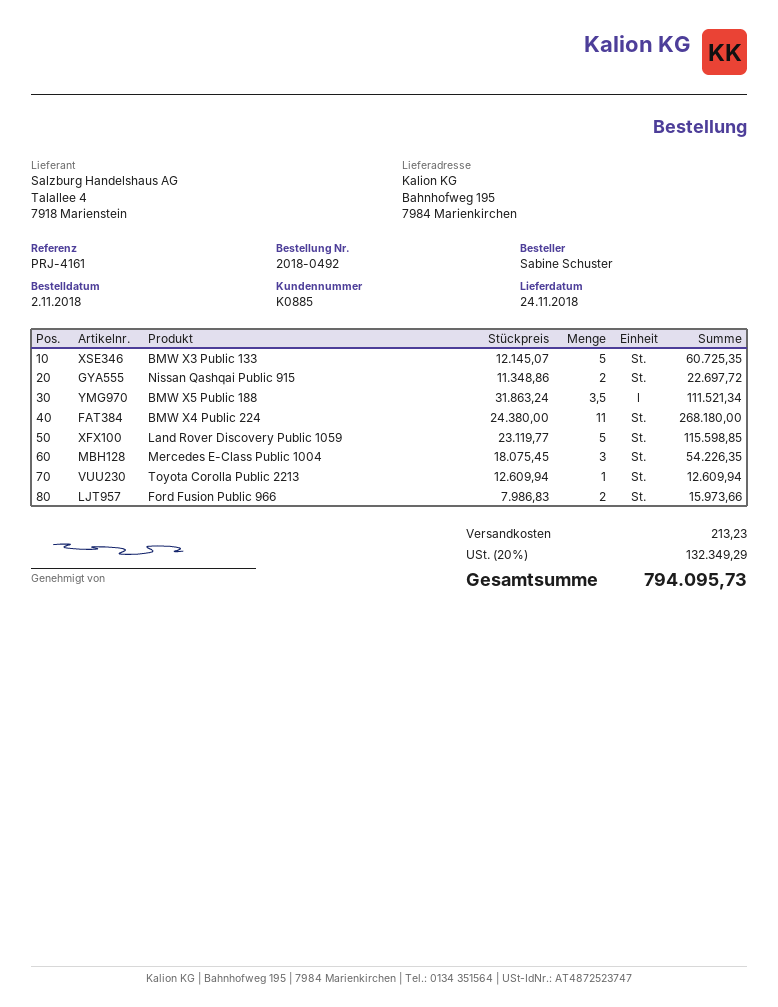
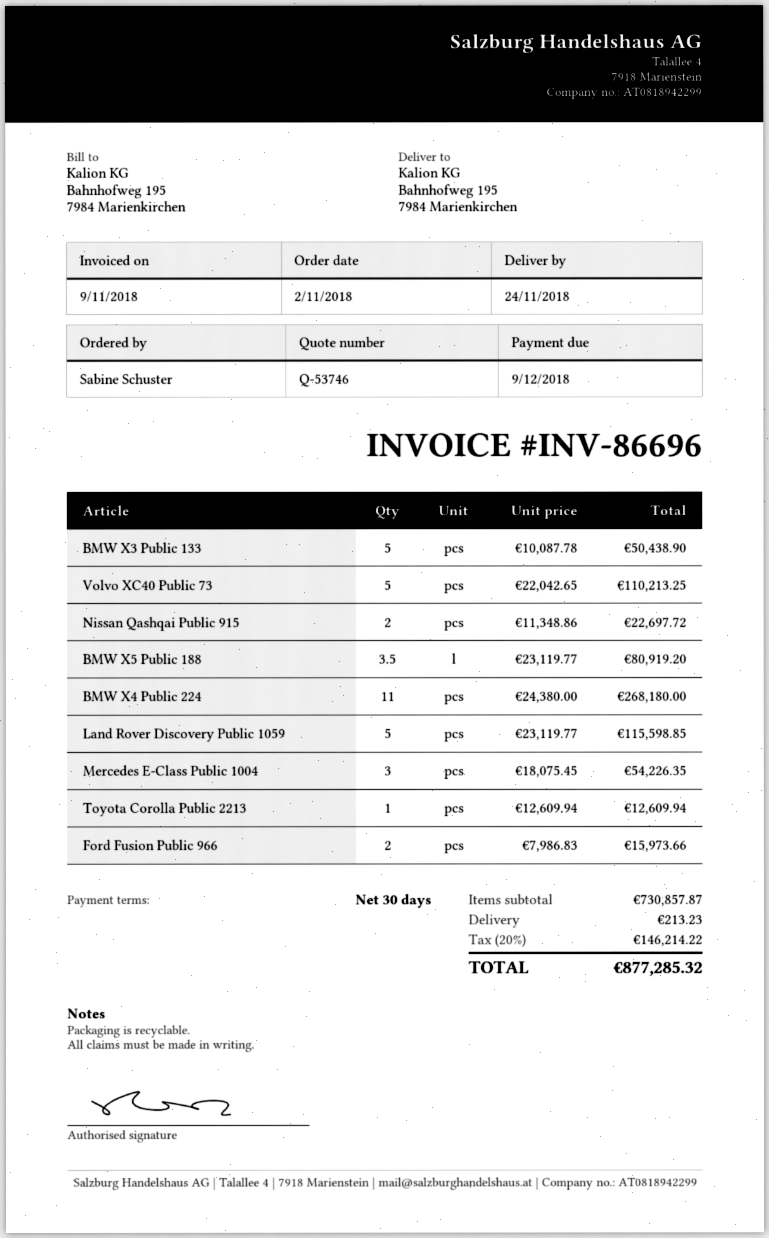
BMW X3 Public 133: 5 x 12145.07 = 60725.35 -> 5 x 10087.78 = 50438.90
BMW X5 Public 188: 3.5 x 31863.24 = 111521.34 -> 3.5 x 23119.77 = 80919.20
Volvo XC40 Public 73: none -> 5 x 22042.65 = 110213.25
tax: 20% = 132349.29 -> 20% = 146214.22
total: 794095.73 -> 877285.32

